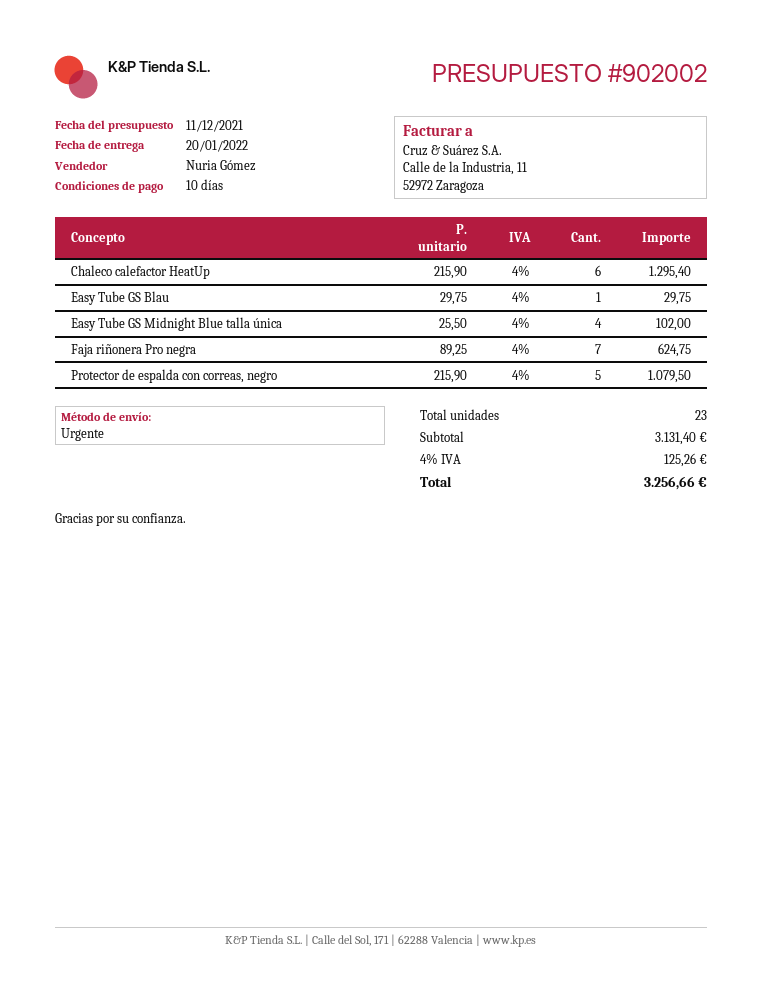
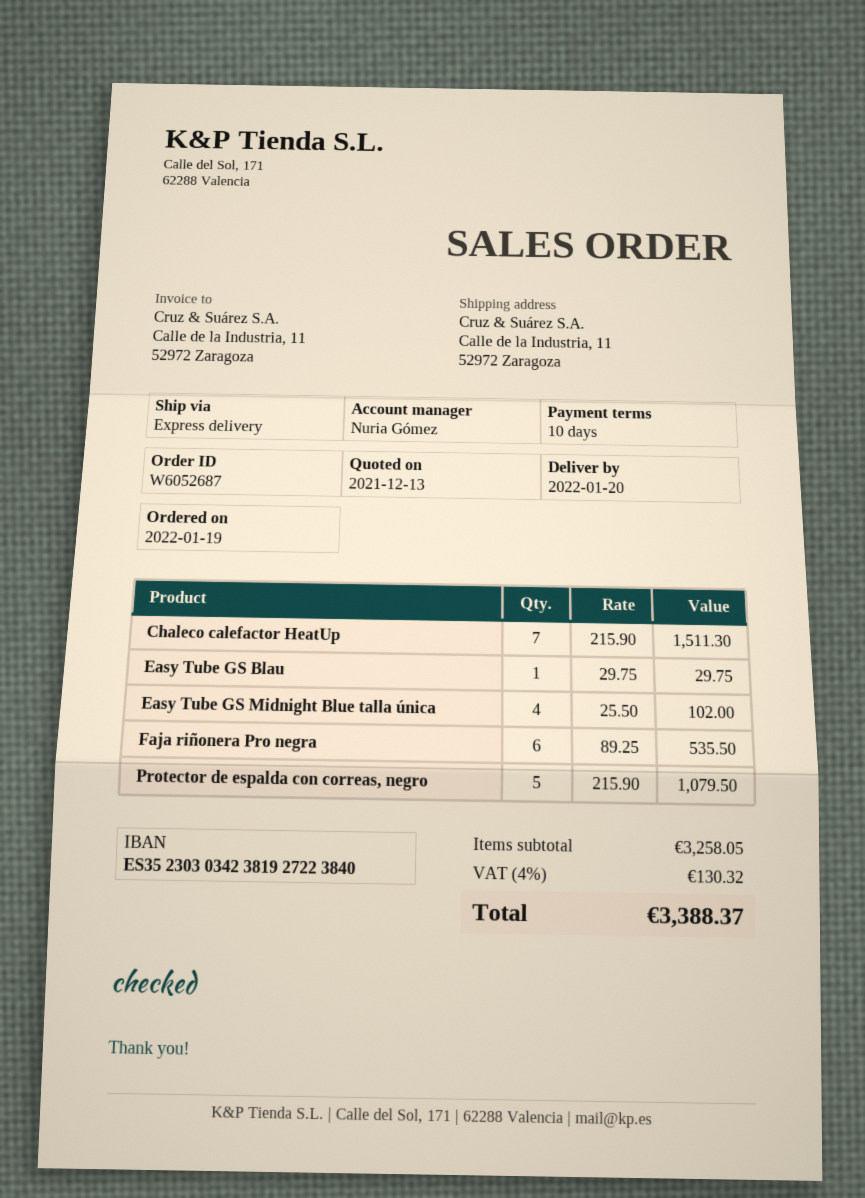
quote date: 2021-12-11 -> 2021-12-13
Chaleco calefactor HeatUp: 6 x 215.90 = 1295.40 -> 7 x 215.90 = 1511.30
Faja riñonera Pro negra: 7 x 89.25 = 624.75 -> 6 x 89.25 = 535.50
subtotal: 3131.40 -> 3258.05
tax: 4% = 125.26 -> 4% = 130.32
total: 3256.66 -> 3388.37

